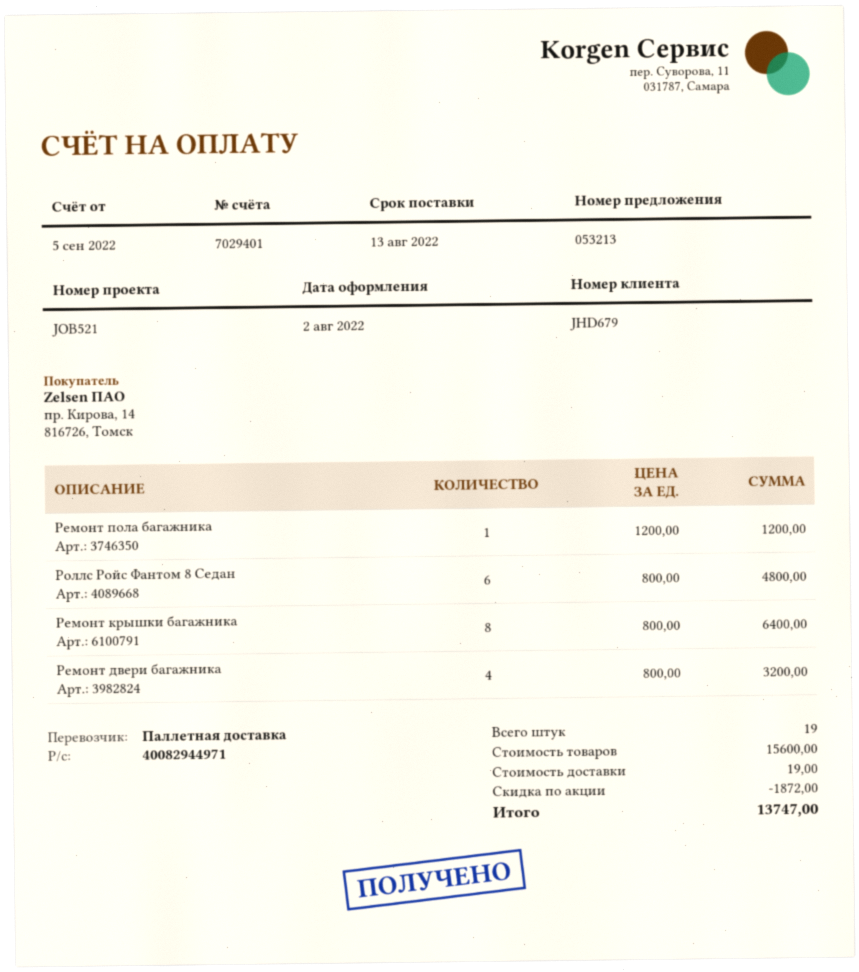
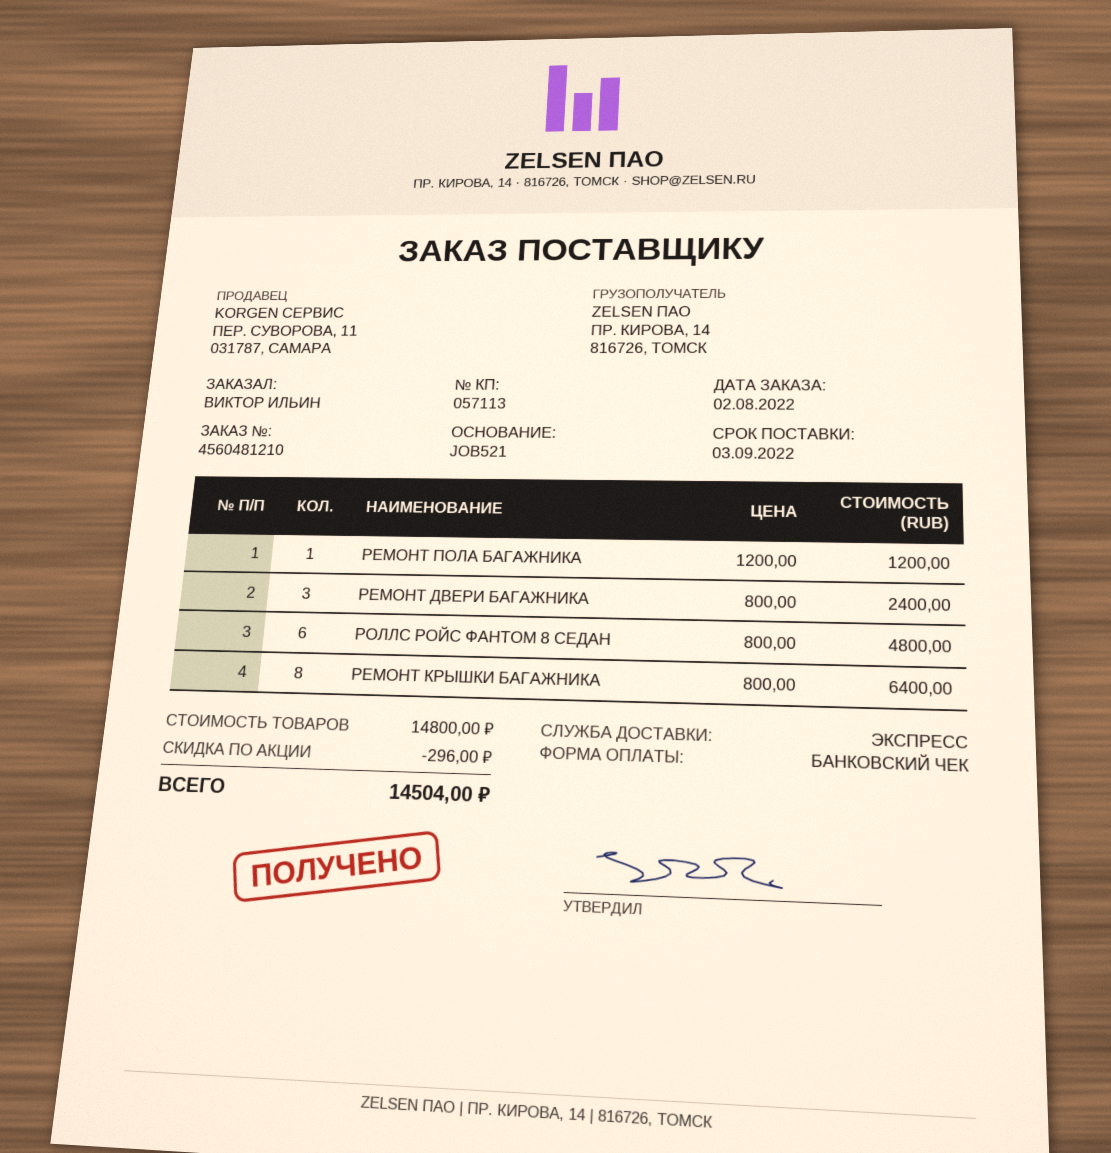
quote number: 053213 -> 057113
delivery date: 2022-08-13 -> 2022-09-03
shipping method: pallet freight -> express
Ремонт двери багажника: 4 x 800.00 = 3200.00 -> 3 x 800.00 = 2400.00
subtotal: 15600.00 -> 14800.00
discount: 1872.00 -> 296.00
shipping: 19.00 -> none
total: 13747.00 -> 14504.00

